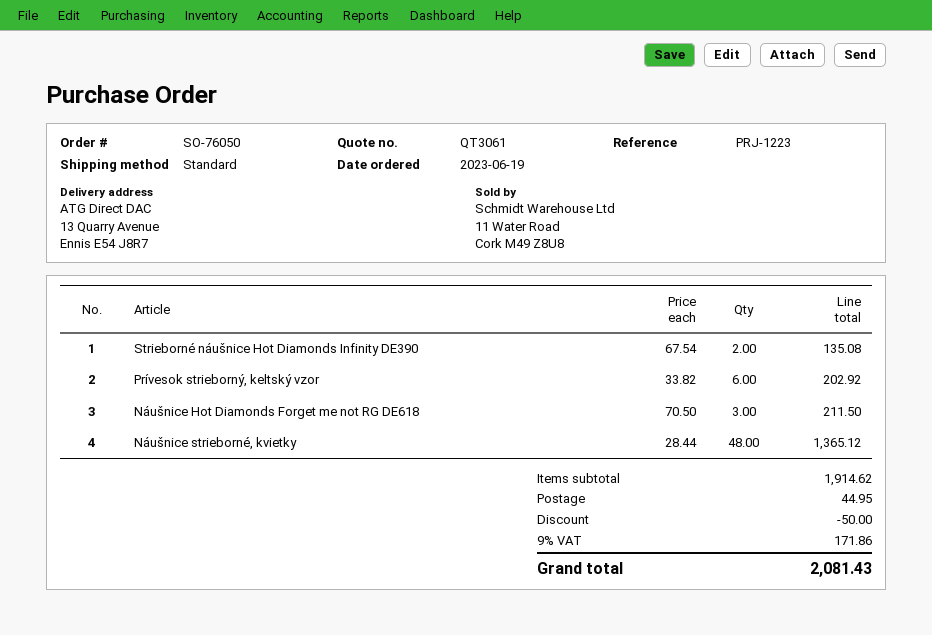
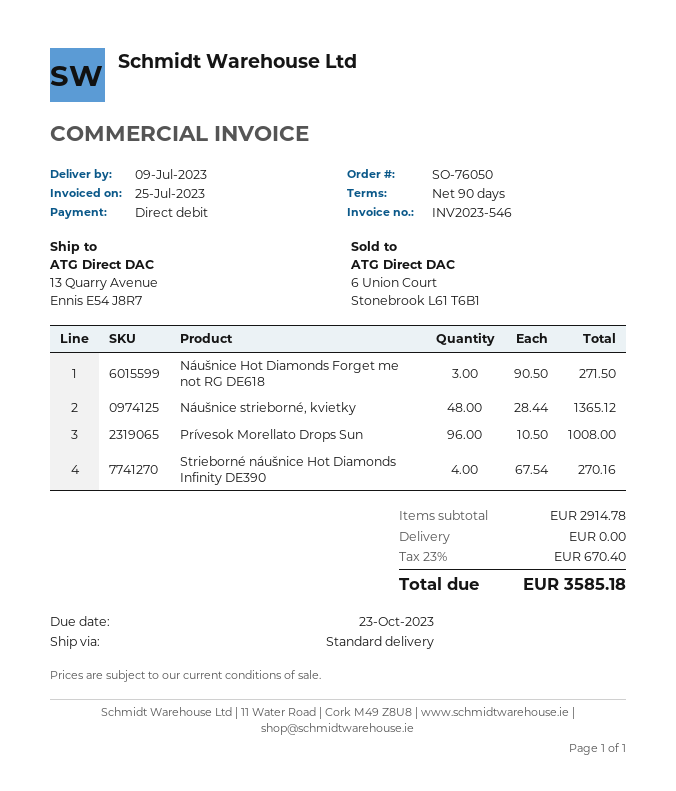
Strieborné náušnice Hot Diamonds Infinity DE390: 2 x 67.54 = 135.08 -> 4 x 67.54 = 270.16
Prívesok strieborný, keltský vzor: 6 x 33.82 = 202.92 -> none
Náušnice Hot Diamonds Forget me not RG DE618: 3 x 70.50 = 211.50 -> 3 x 90.50 = 271.50
Prívesok Morellato Drops Sun: none -> 96 x 10.50 = 1008.00
subtotal: 1914.62 -> 2914.78
discount: 50.00 -> none
shipping: 44.95 -> 0.00
tax: 9% = 171.86 -> 23% = 670.40
total: 2081.43 -> 3585.18

